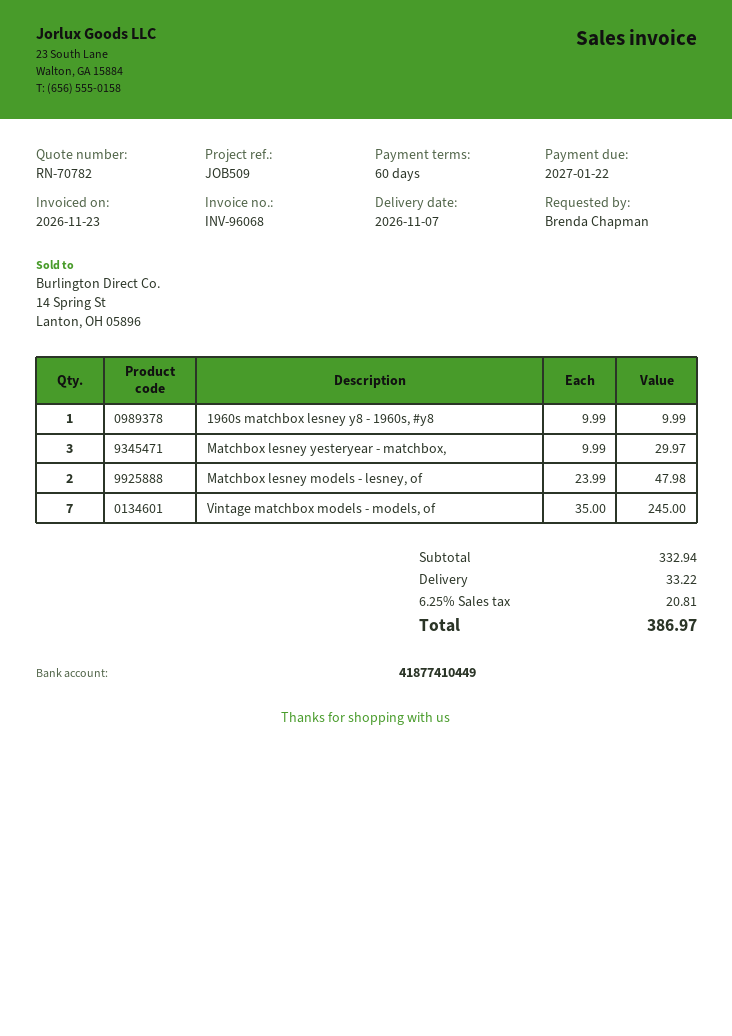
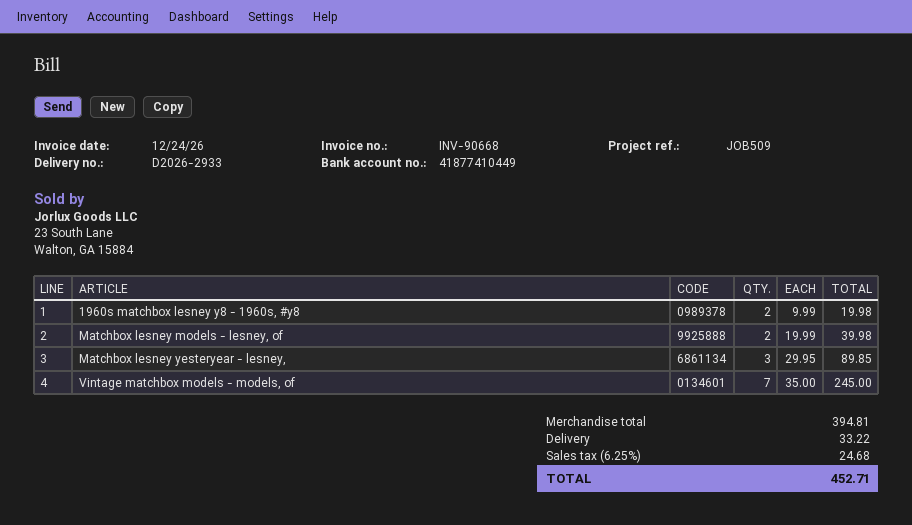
invoice number: INV-96068 -> INV-90668
invoice date: 2026-11-23 -> 2026-12-24
1960s matchbox lesney y8 - 1960s, #y8: 1 x 9.99 = 9.99 -> 2 x 9.99 = 19.98
Matchbox lesney yesteryear - matchbox,: 3 x 9.99 = 29.97 -> none
Matchbox lesney models - lesney, of: 2 x 23.99 = 47.98 -> 2 x 19.99 = 39.98
Matchbox lesney yesteryear - lesney,: none -> 3 x 29.95 = 89.85
subtotal: 332.94 -> 394.81
tax: 6.25% = 20.81 -> 6.25% = 24.68
total: 386.97 -> 452.71

